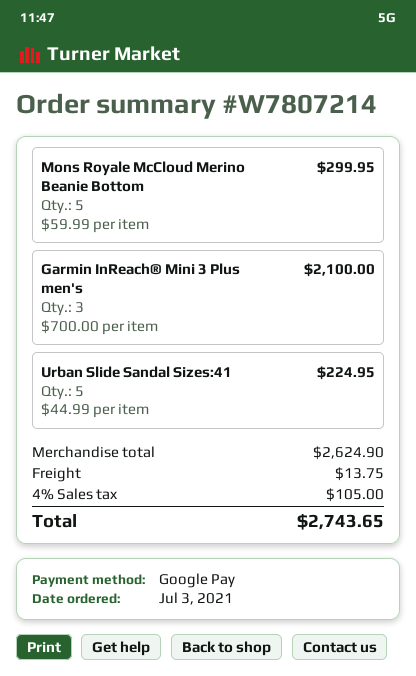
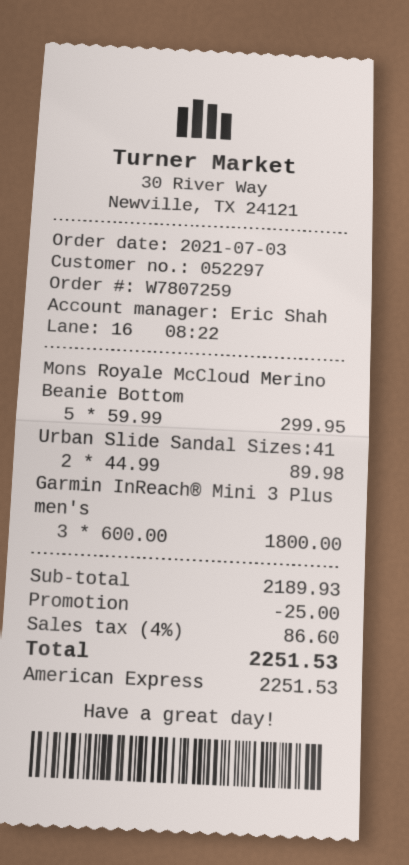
order number: W7807214 -> W7807259
payment method: Google Pay -> American Express
Garmin InReach® Mini 3 Plus men's: 3 x 700.00 = 2100.00 -> 3 x 600.00 = 1800.00
Urban Slide Sandal Sizes:41: 5 x 44.99 = 224.95 -> 2 x 44.99 = 89.98
subtotal: 2624.90 -> 2189.93
discount: none -> 25.00
shipping: 13.75 -> none
tax: 4% = 105.00 -> 4% = 86.60
total: 2743.65 -> 2251.53

